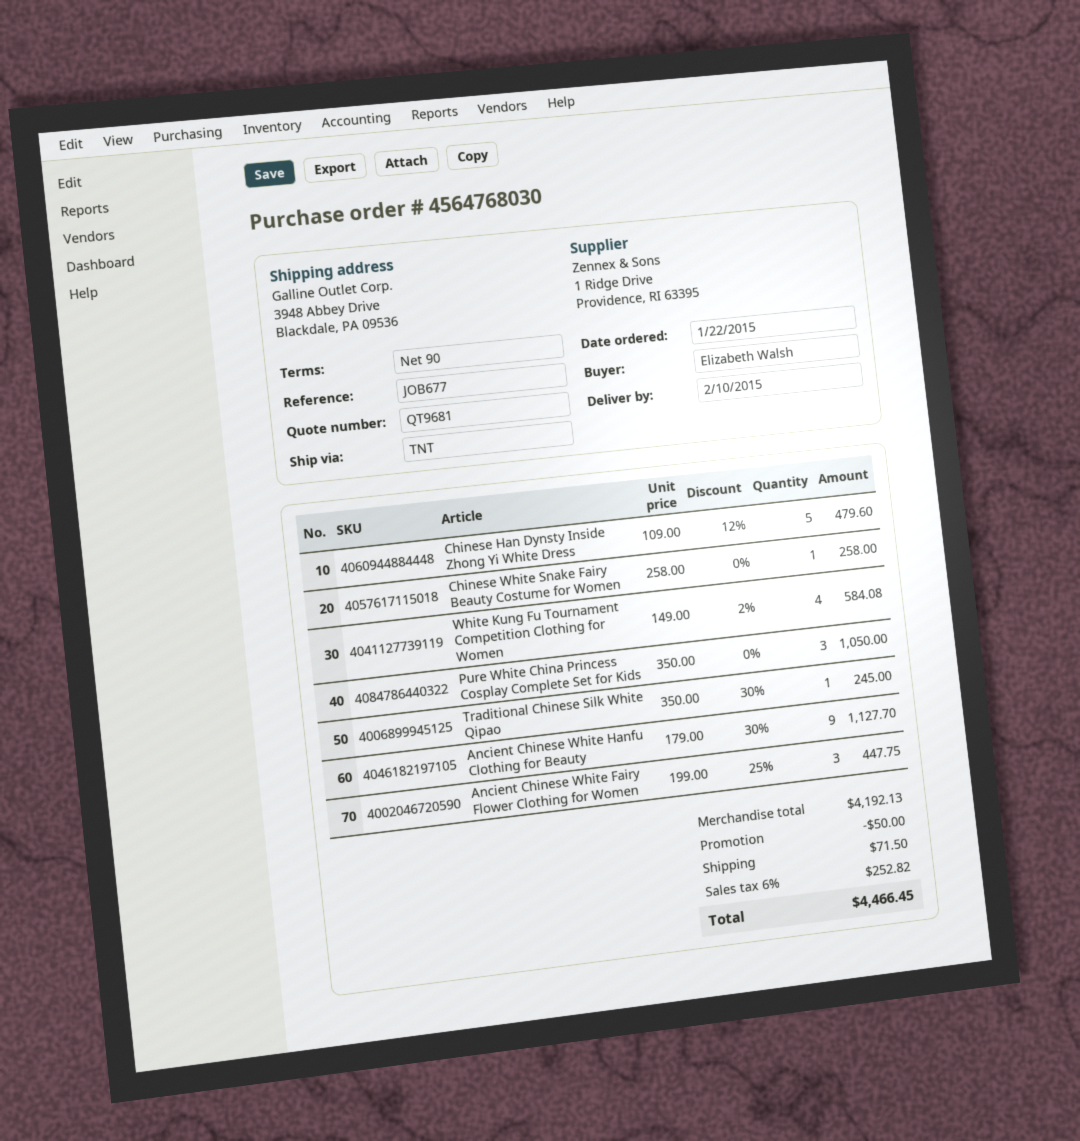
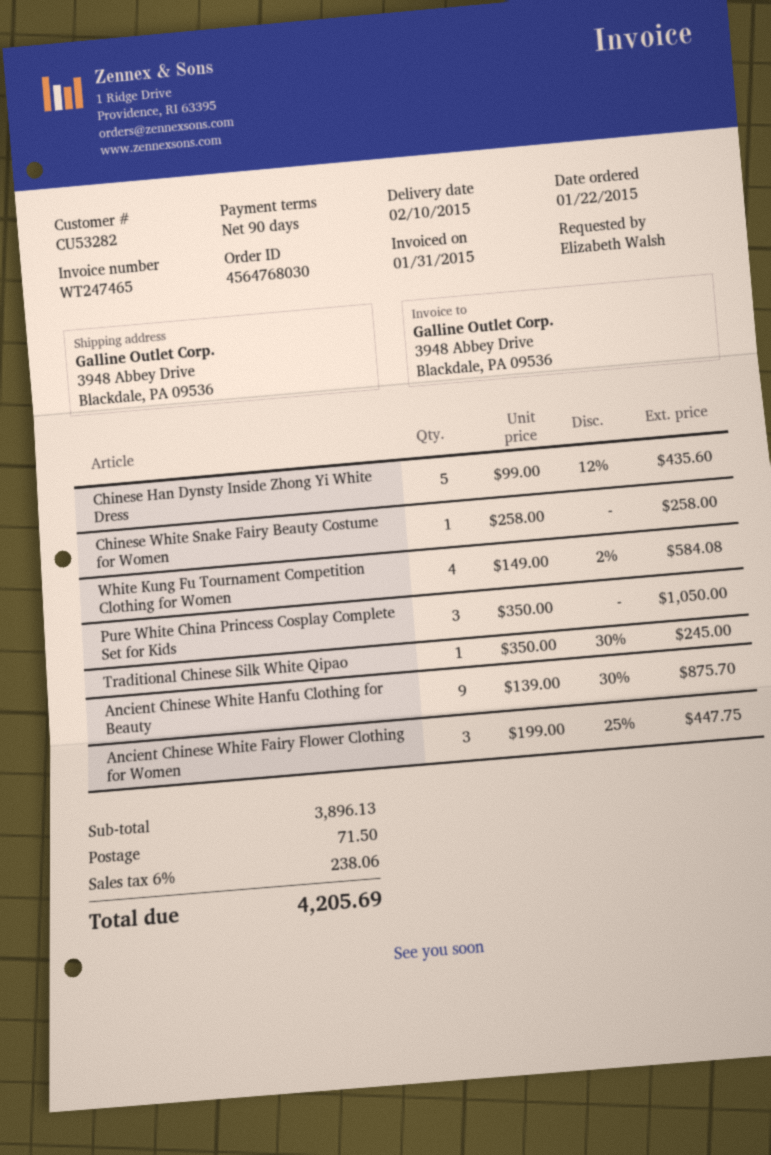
Chinese Han Dynsty Inside Zhong Yi White Dress: 5 x 109.00 - 12% = 479.60 -> 5 x 99.00 - 12% = 435.60
Ancient Chinese White Hanfu Clothing for Beauty: 9 x 179.00 - 30% = 1127.70 -> 9 x 139.00 - 30% = 875.70
subtotal: 4192.13 -> 3896.13
discount: 50.00 -> none
tax: 6% = 252.82 -> 6% = 238.06
total: 4466.45 -> 4205.69

